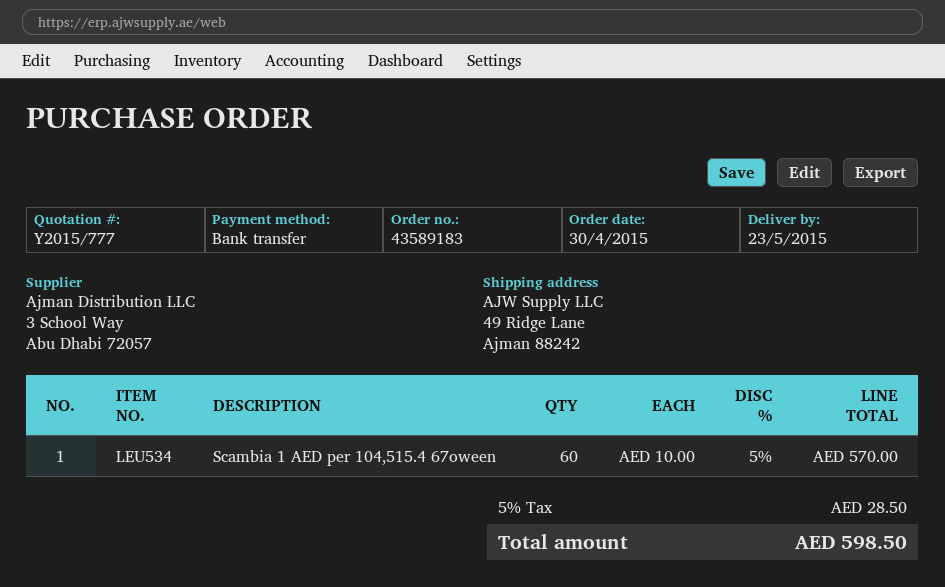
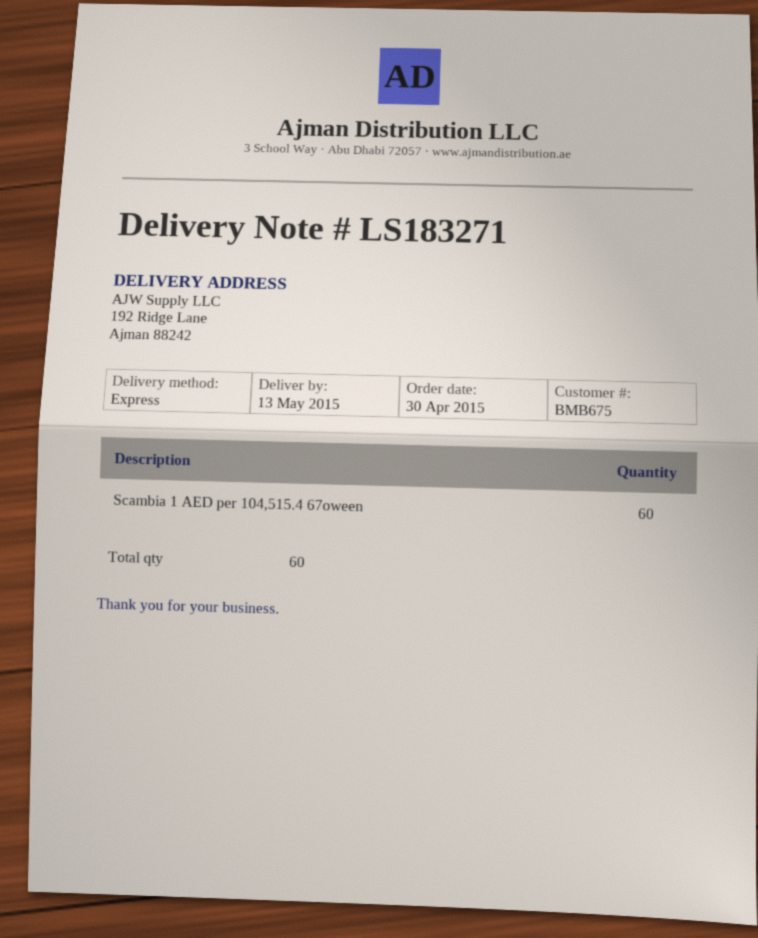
delivery date: 2015-05-23 -> 2015-05-13
ship to: 49 Ridge Lane, Ajman 88242 -> 192 Ridge Lane, Ajman 88242

